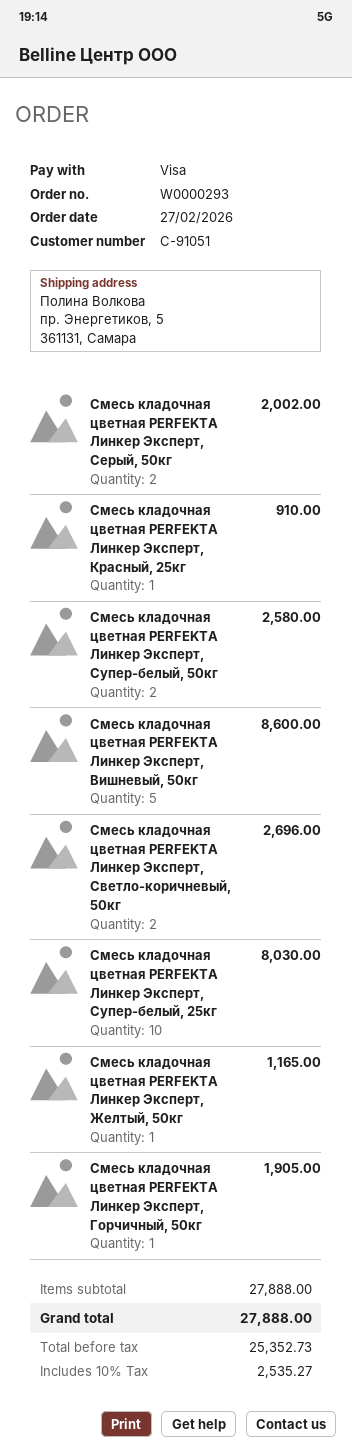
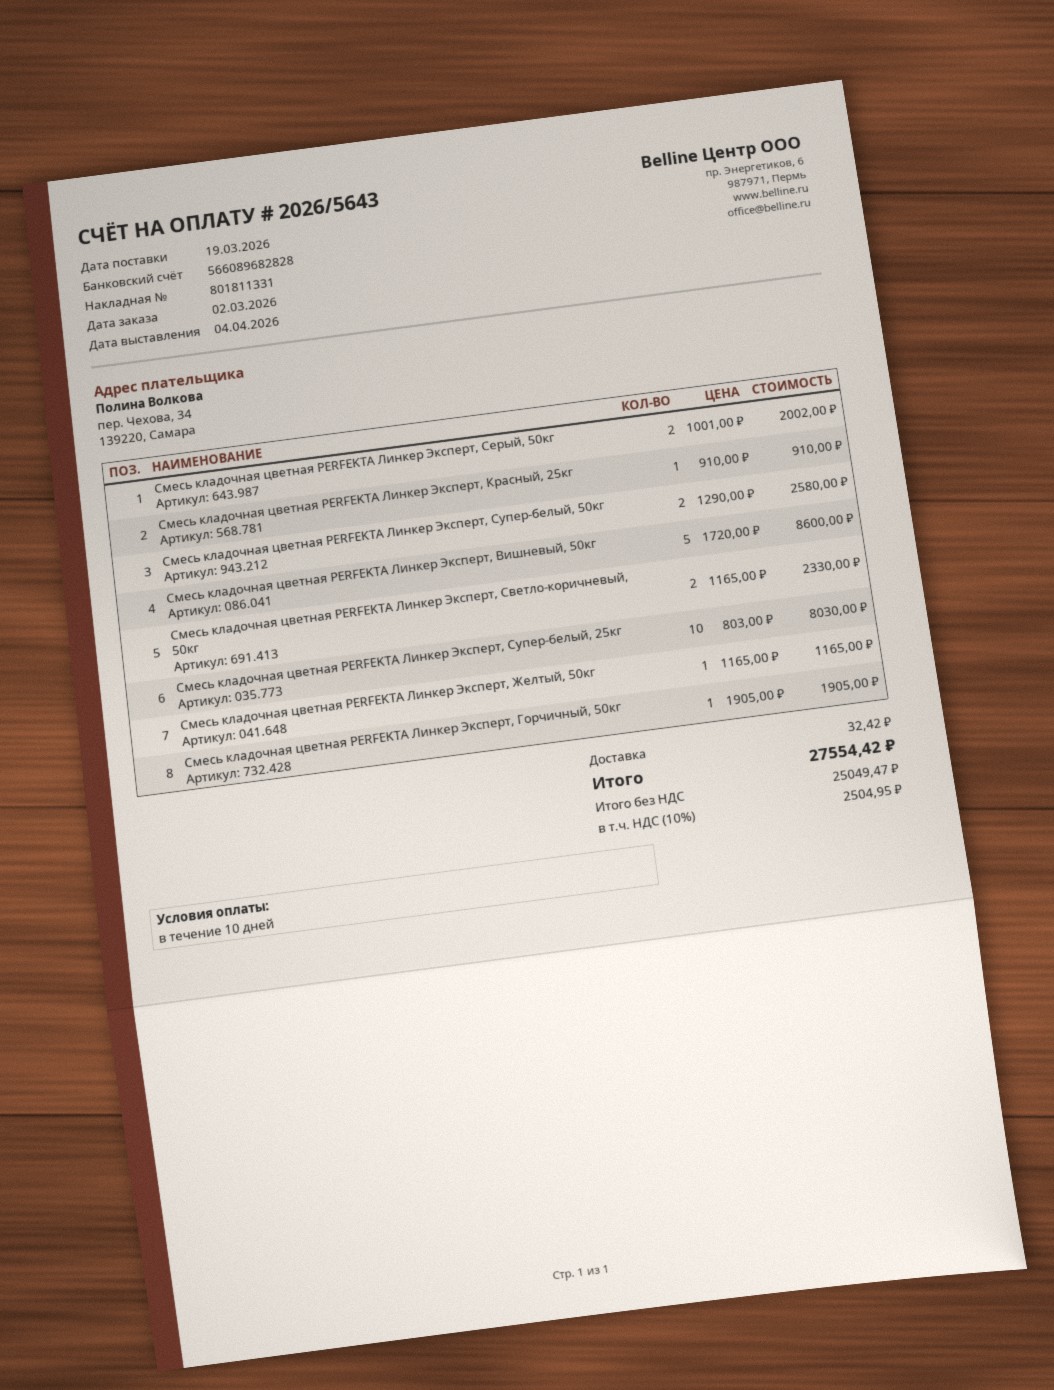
order date: 2026-02-27 -> 2026-03-02
Смесь кладочная цветная PERFEKTA Линкер Эксперт, Светло-коричневый, 50кг: 2 for 2696.00 -> 2 for 2330.00
shipping: none -> 32.42
net: 25352.73 -> 25049.47
tax: 10% = 2535.27 -> 10% = 2504.95
total: 27888.00 -> 27554.42

